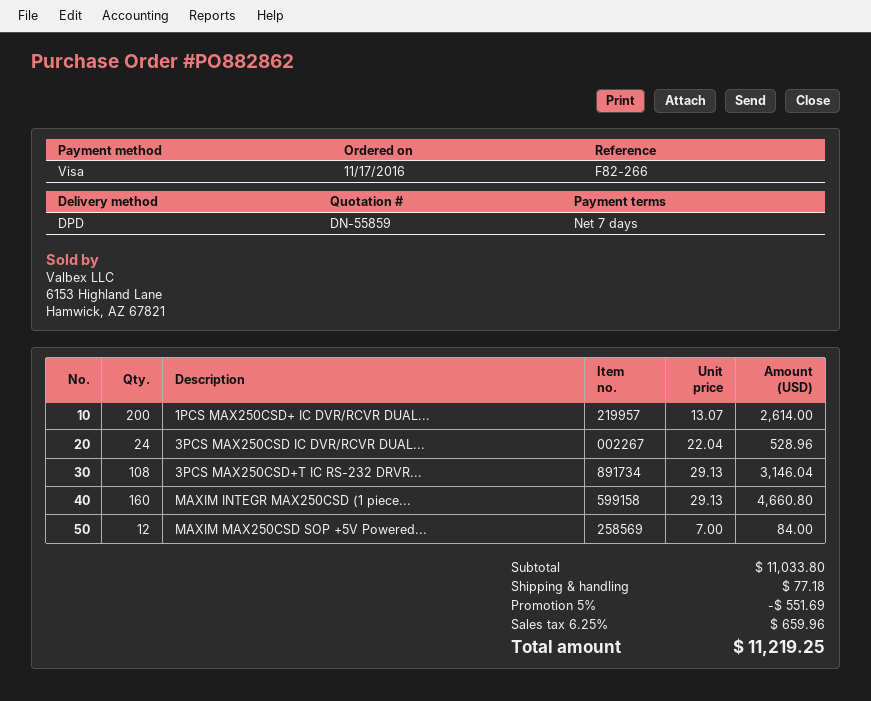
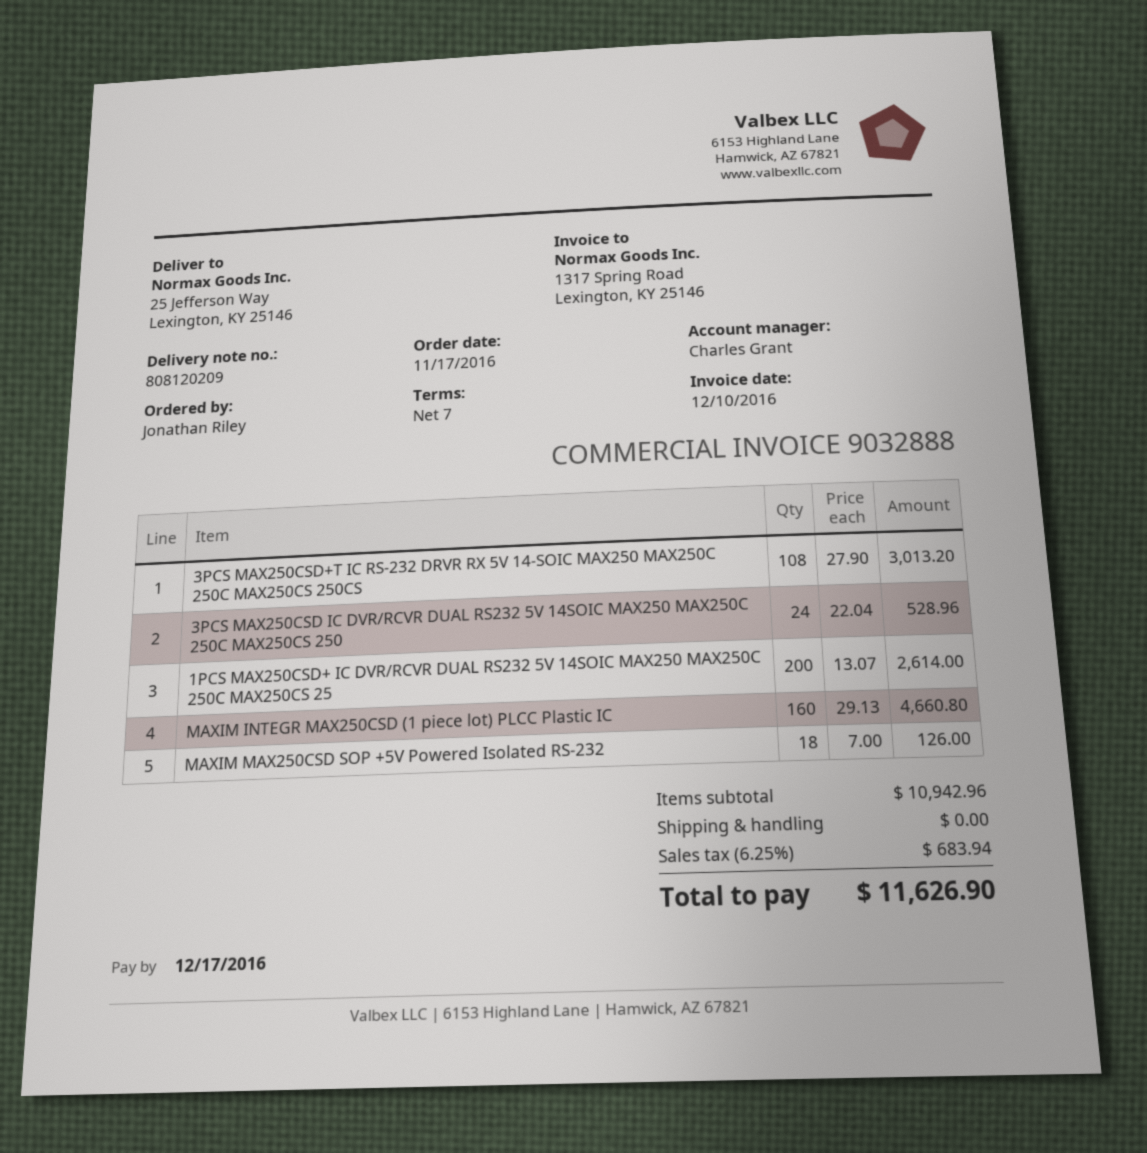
3PCS MAX250CSD+T IC RS-232 DRVR...: 108 x 29.13 = 3146.04 -> 108 x 27.90 = 3013.20
MAXIM MAX250CSD SOP +5V Powered...: 12 x 7.00 = 84.00 -> 18 x 7.00 = 126.00
subtotal: 11033.80 -> 10942.96
discount: 5% = 551.69 -> none
shipping: 77.18 -> 0.00
tax: 6.25% = 659.96 -> 6.25% = 683.94
total: 11219.25 -> 11626.90

